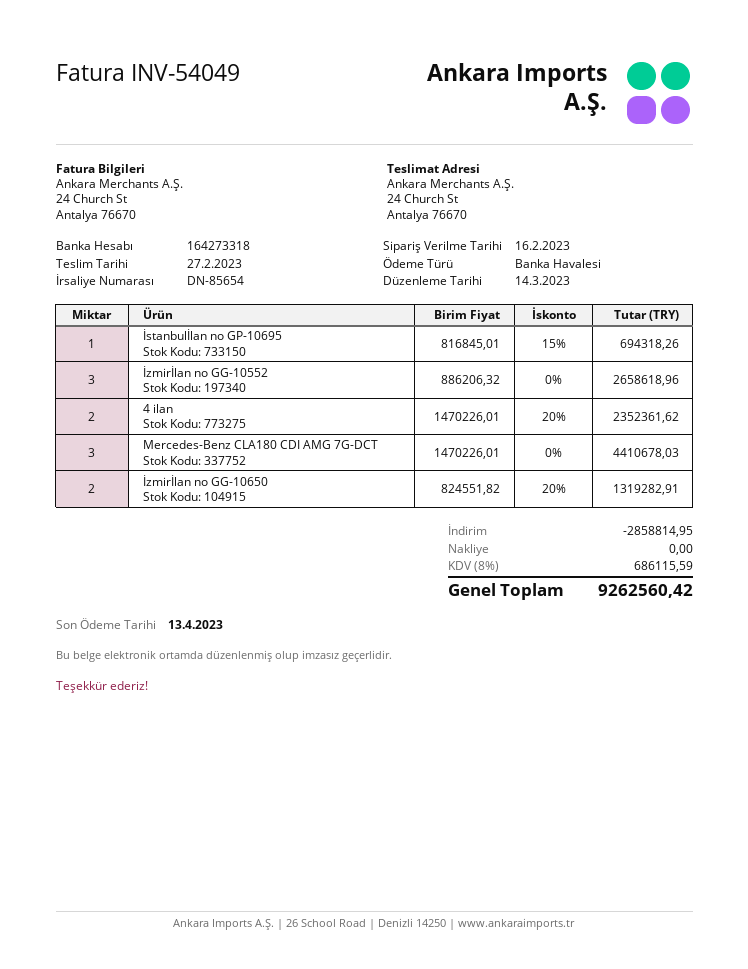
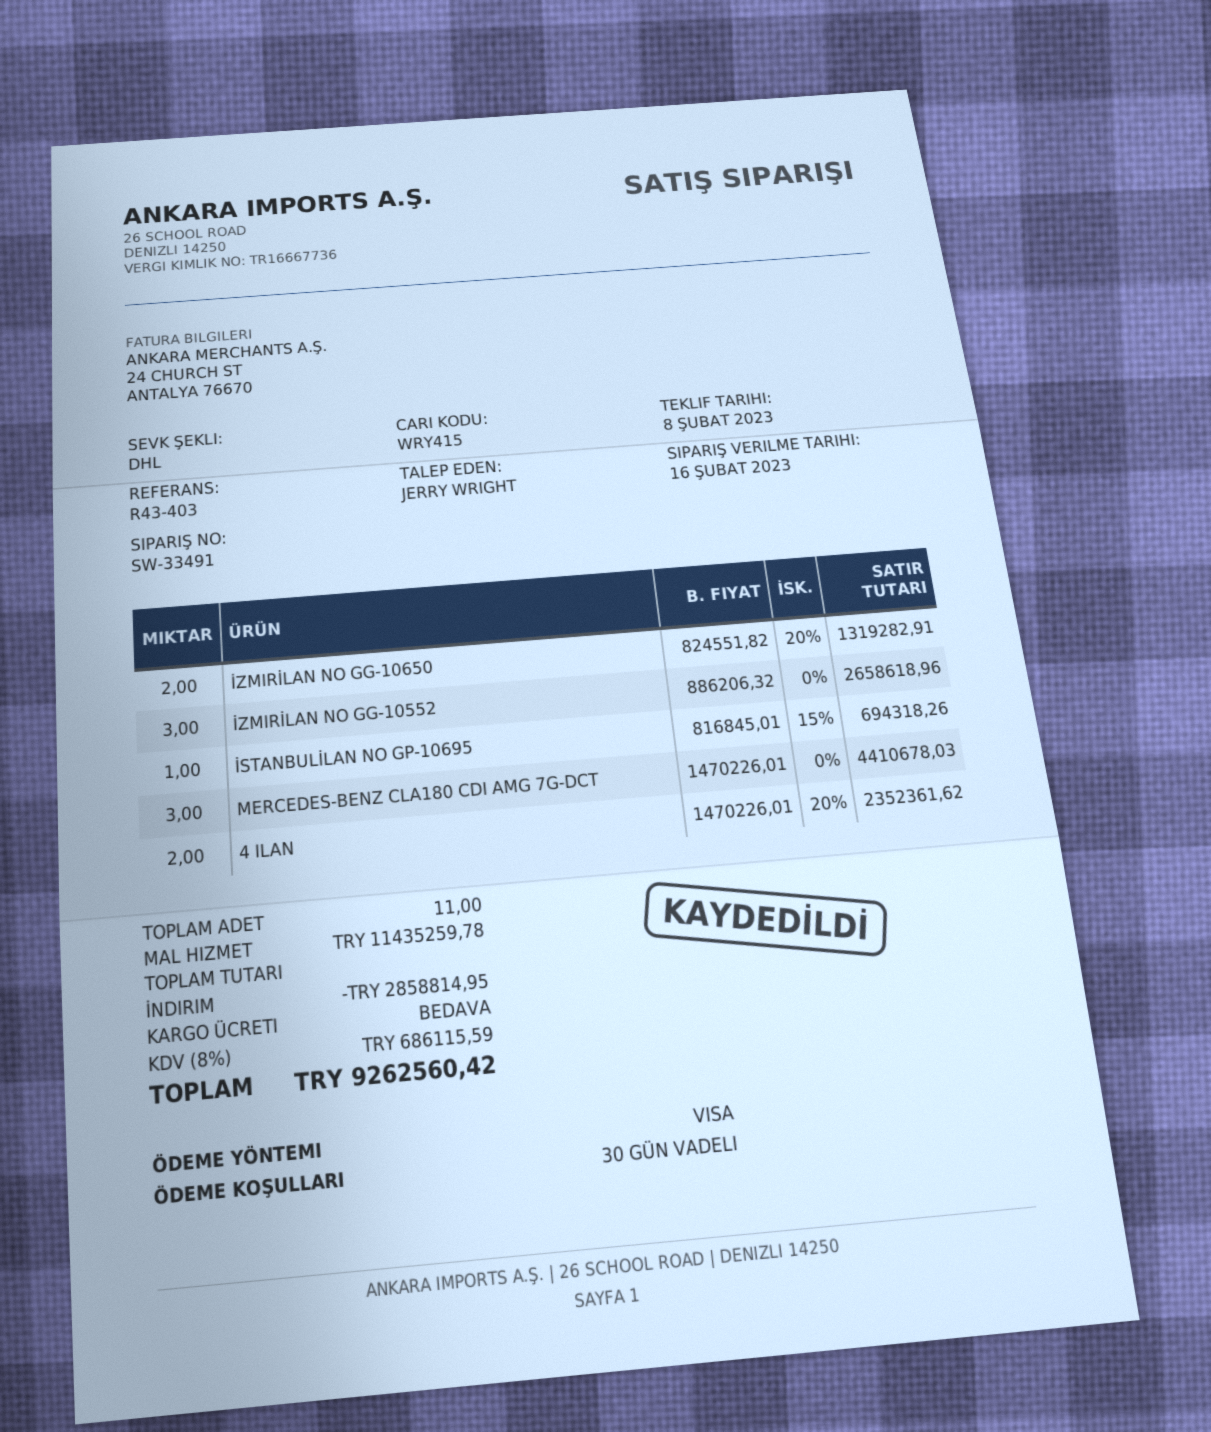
payment method: bank transfer -> Visa

